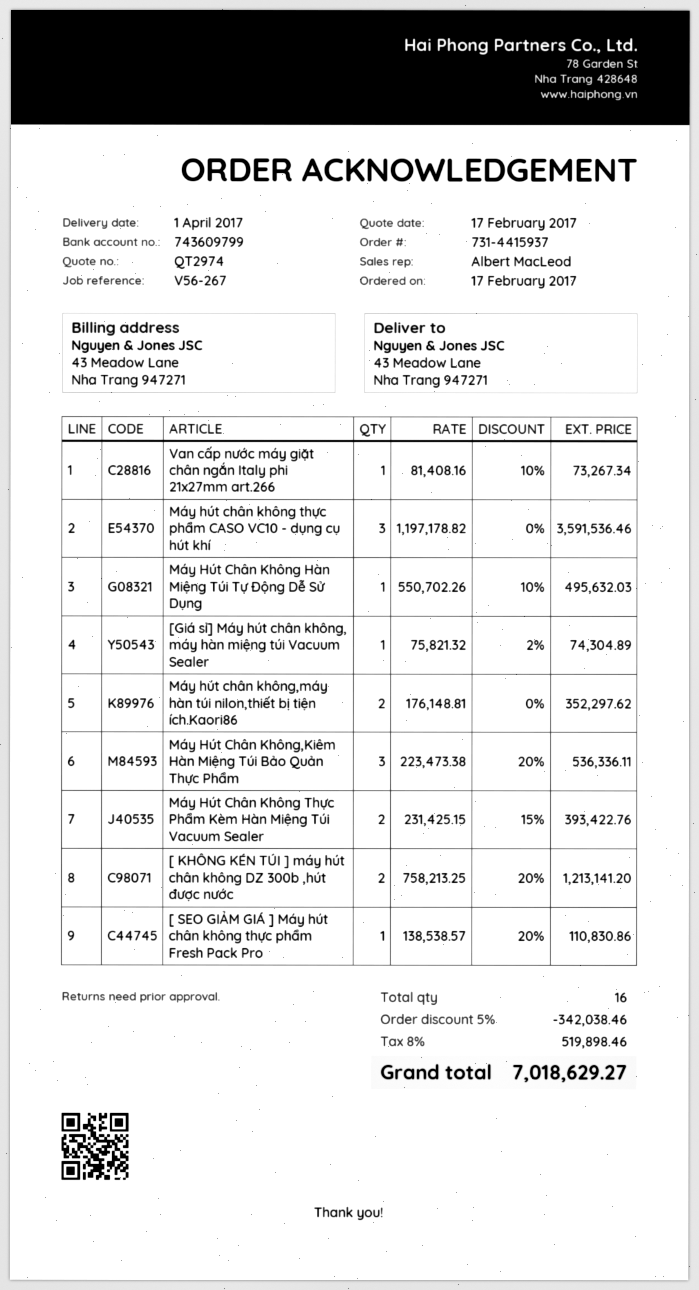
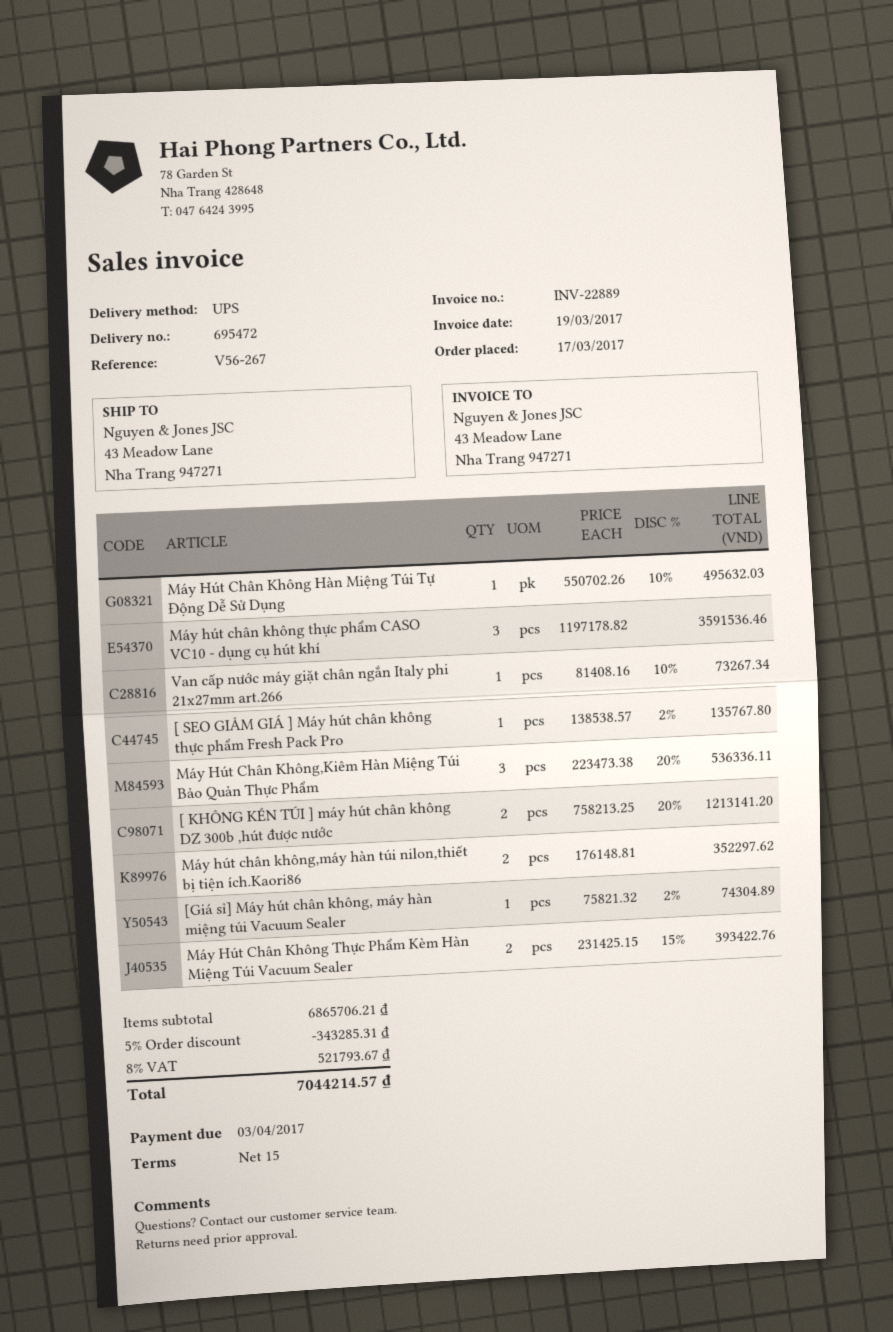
order date: 2017-02-17 -> 2017-03-17
[ SEO GIẢM GIÁ ] Máy hút chân không thực phẩm Fresh Pack Pro: 1 x 138538.57 - 20% = 110830.86 -> 1 x 138538.57 - 2% = 135767.80
discount: 5% = 342038.46 -> 5% = 343285.31
tax: 8% = 519898.46 -> 8% = 521793.67
total: 7018629.27 -> 7044214.57

